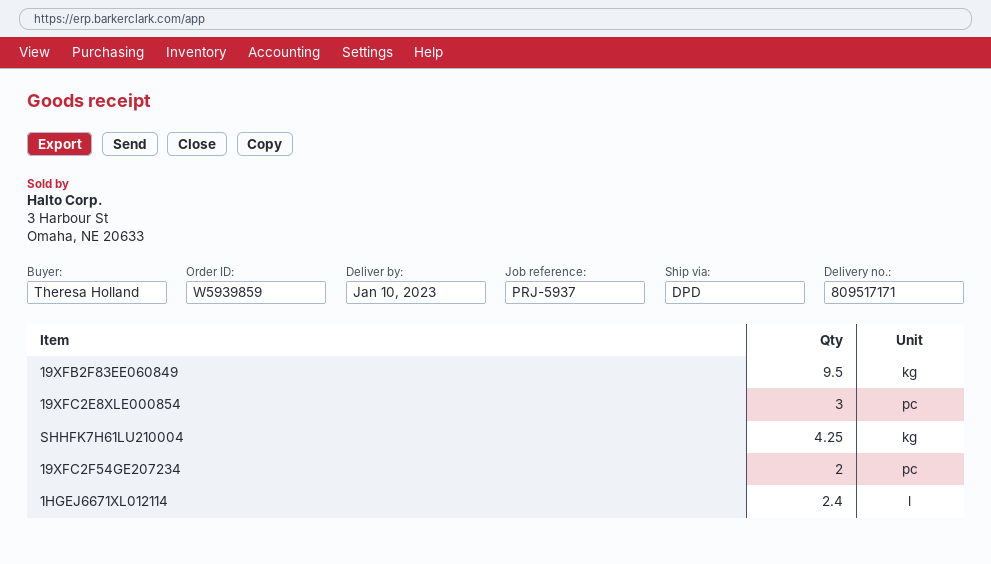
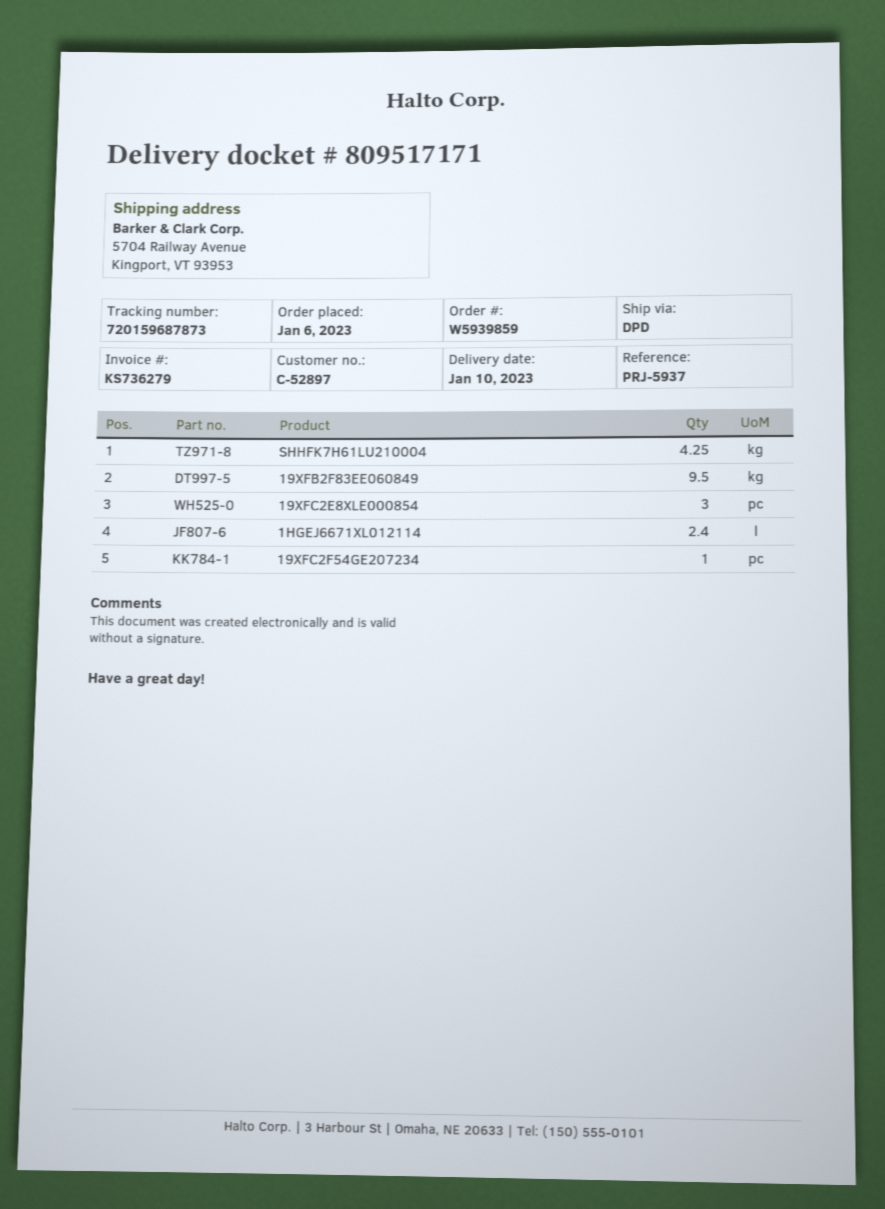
19XFC2F54GE207234: 2 -> 1

